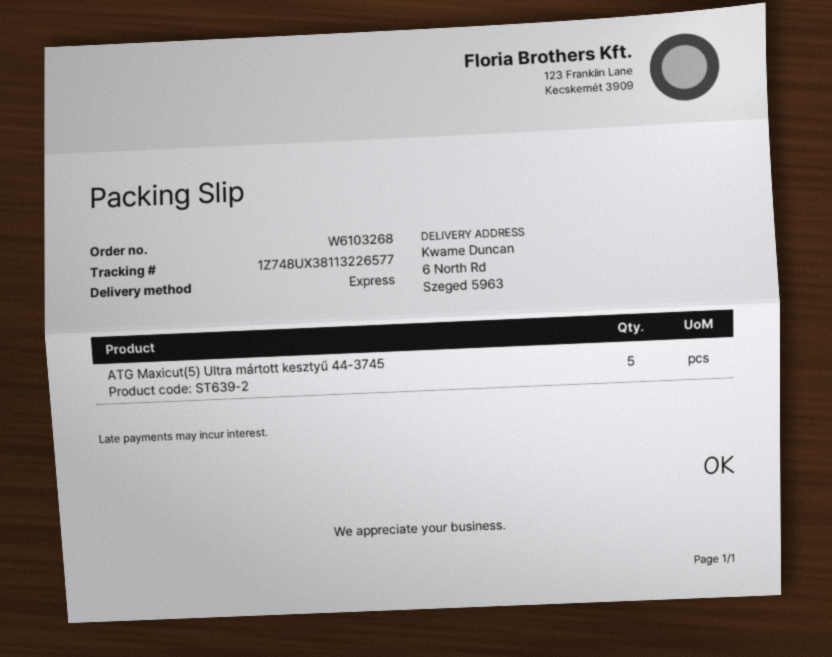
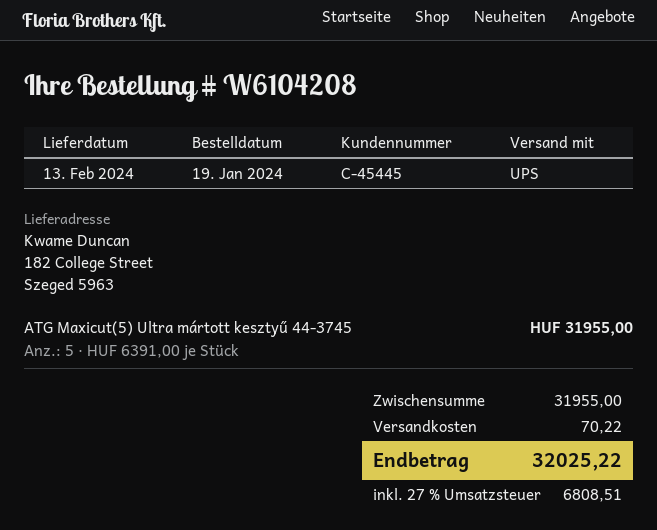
order number: W6103268 -> W6104208
shipping method: express -> UPS
ship to: 6 North Rd, Szeged 5963 -> 182 College Street, Szeged 5963

